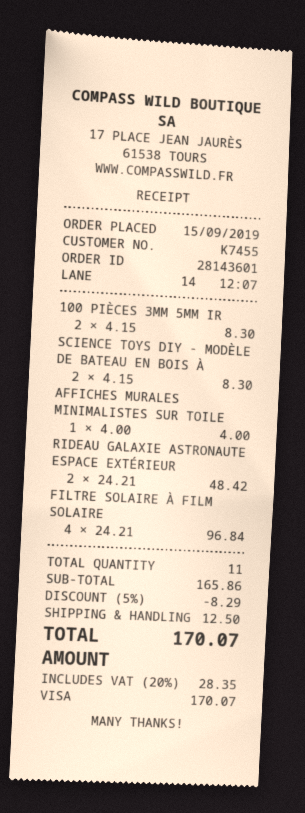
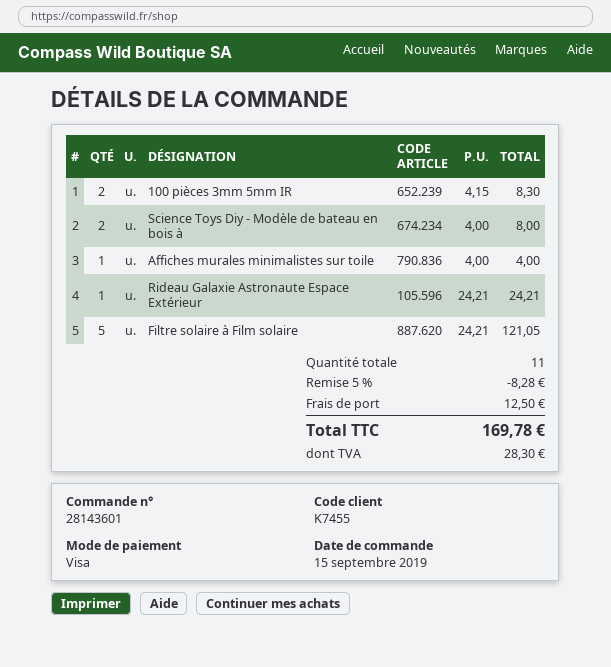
SCIENCE TOYS DIY - MODÈLE DE BATEAU EN BOIS À: 2 x 4.15 = 8.30 -> 2 x 4.00 = 8.00
RIDEAU GALAXIE ASTRONAUTE ESPACE EXTÉRIEUR: 2 x 24.21 = 48.42 -> 1 x 24.21 = 24.21
FILTRE SOLAIRE À FILM SOLAIRE: 4 x 24.21 = 96.84 -> 5 x 24.21 = 121.05
discount: 5% = 8.29 -> 5% = 8.28
tax: 28.35 -> 28.30
total: 170.07 -> 169.78

